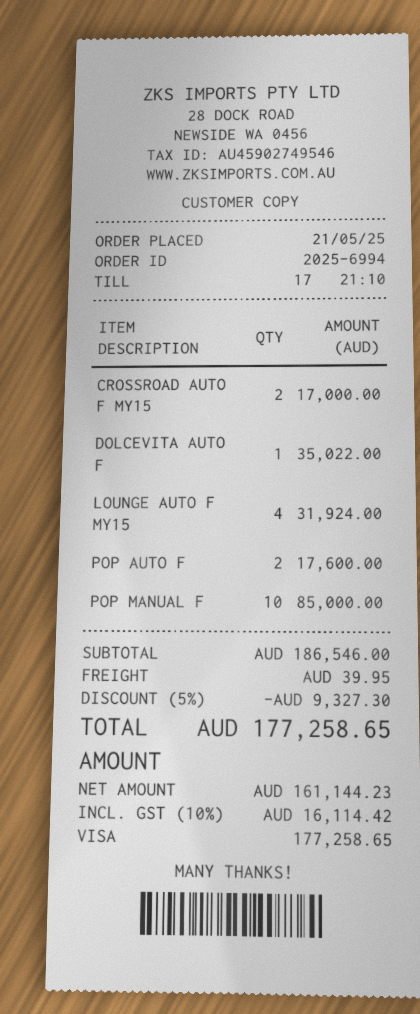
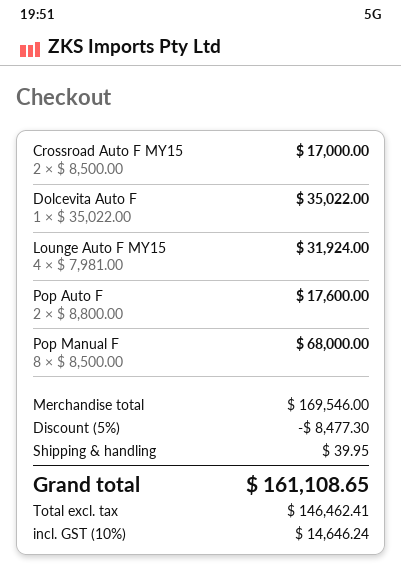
POP MANUAL F: 10 for 85000.00 -> 8 for 68000.00
subtotal: 186546.00 -> 169546.00
discount: 5% = 9327.30 -> 5% = 8477.30
net: 161144.23 -> 146462.41
tax: 10% = 16114.42 -> 10% = 14646.24
total: 177258.65 -> 161108.65

